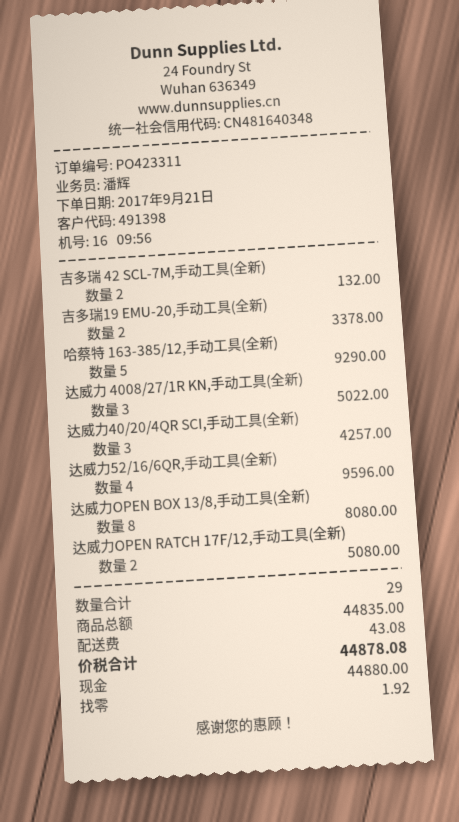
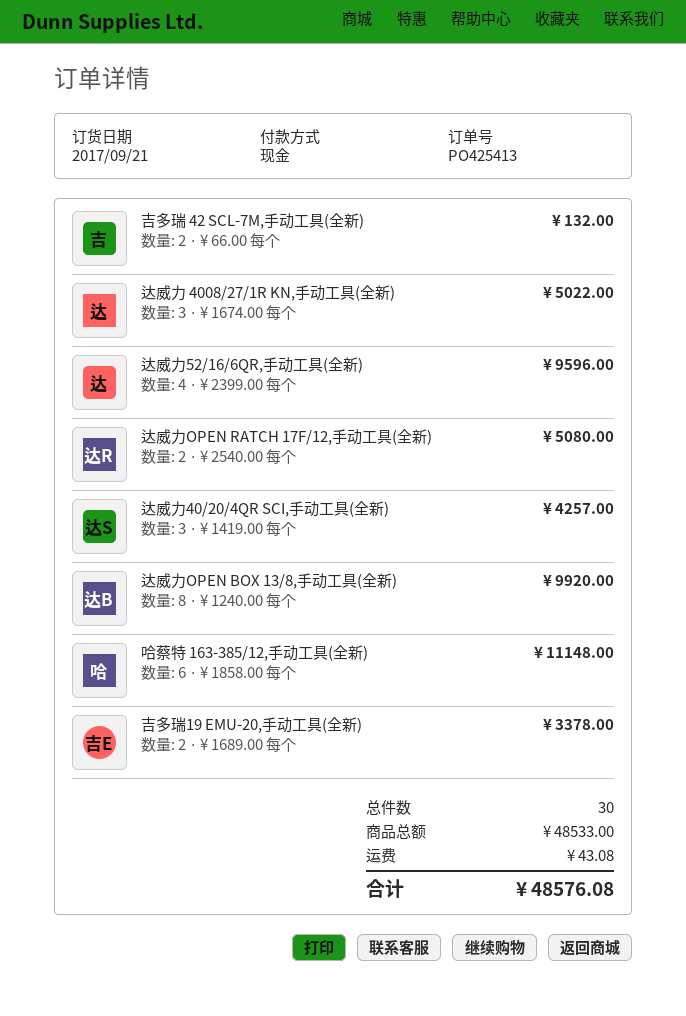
order number: PO423311 -> PO425413
哈蔡特 163-385/12,手动工具(全新): 5 for 9290.00 -> 6 for 11148.00
达威力OPEN BOX 13/8,手动工具(全新): 8 for 8080.00 -> 8 for 9920.00
total quantity: 29 -> 30
subtotal: 44835.00 -> 48533.00
total: 44878.08 -> 48576.08

